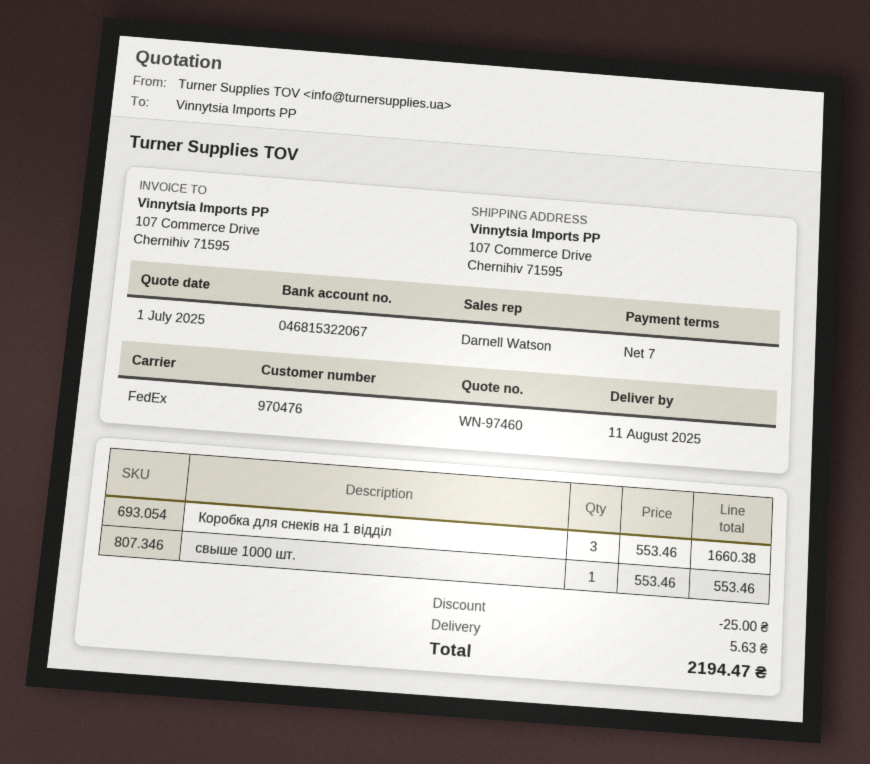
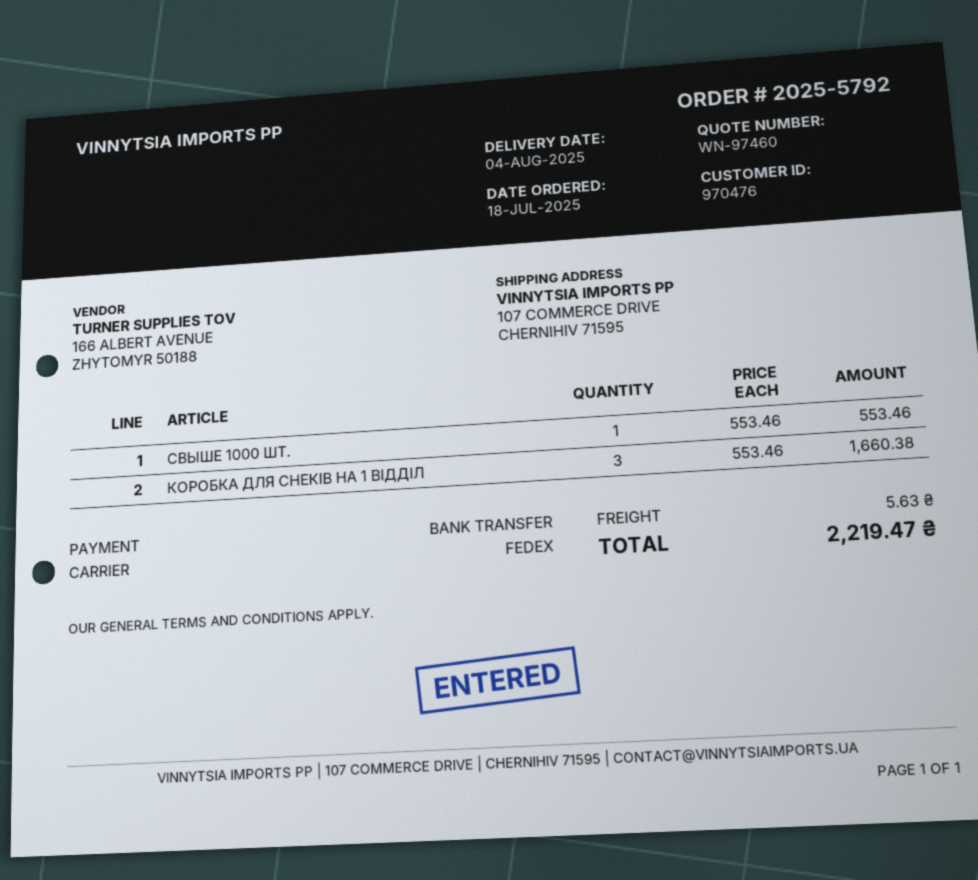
delivery date: 2025-08-11 -> 2025-08-04
discount: 25.00 -> none
total: 2194.47 -> 2219.47

